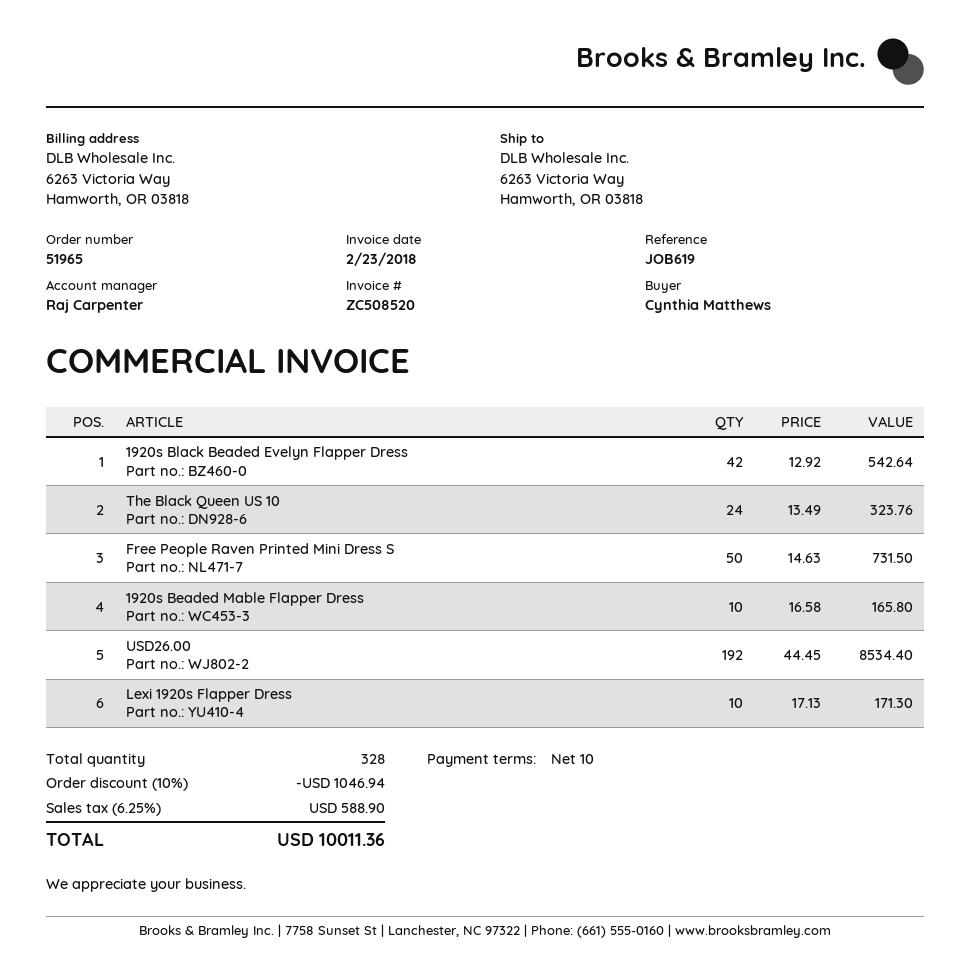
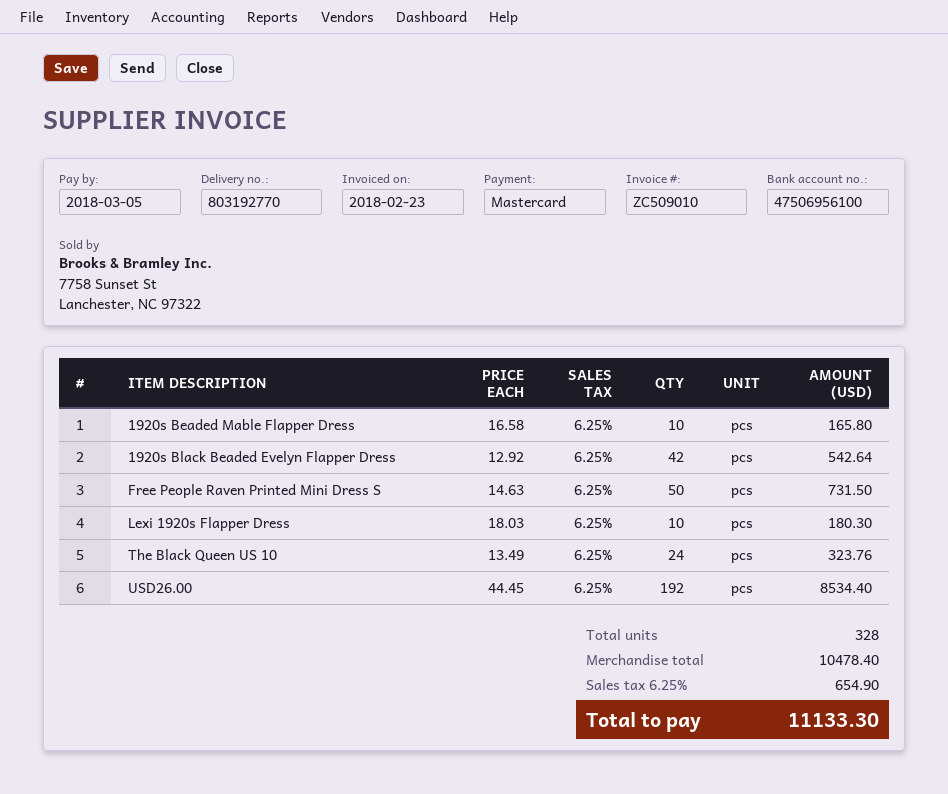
invoice number: ZC508520 -> ZC509010
Lexi 1920s Flapper Dress: 10 x 17.13 = 171.30 -> 10 x 18.03 = 180.30
discount: 10% = 1046.94 -> none
tax: 6.25% = 588.90 -> 6.25% = 654.90
total: 10011.36 -> 11133.30

